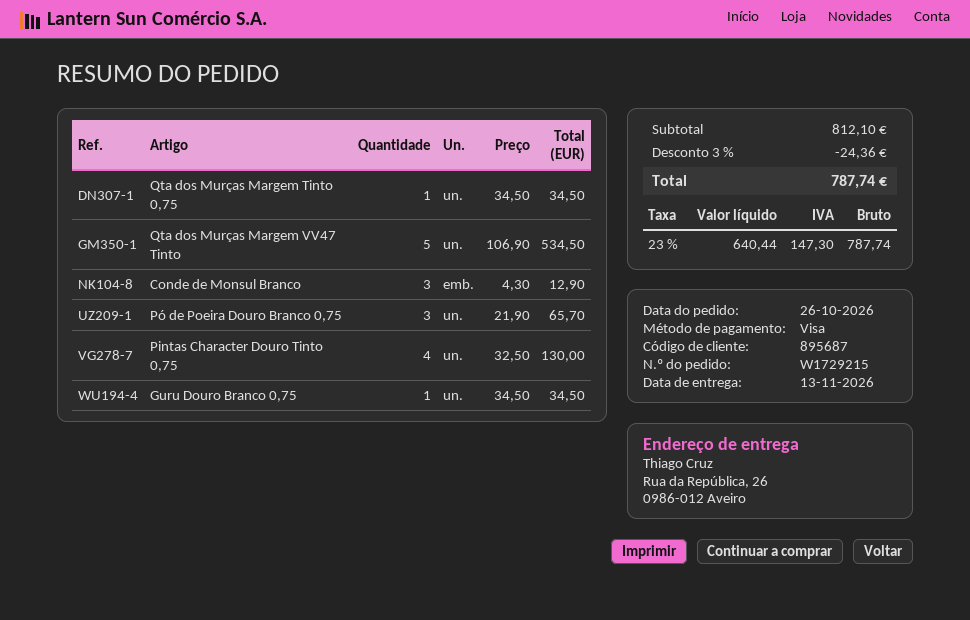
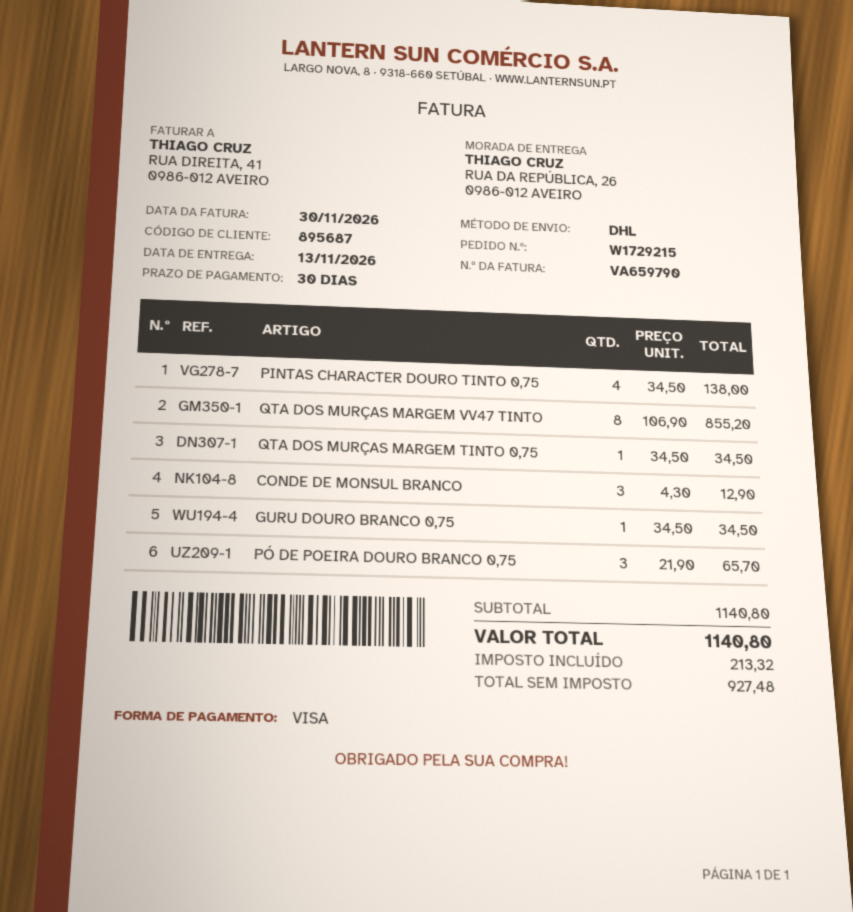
Qta dos Murças Margem VV47 Tinto: 5 x 106.90 = 534.50 -> 8 x 106.90 = 855.20
Pintas Character Douro Tinto 0,75: 4 x 32.50 = 130.00 -> 4 x 34.50 = 138.00
subtotal: 812.10 -> 1140.80
discount: 3% = 24.36 -> none
net: 640.44 -> 927.48
tax: 147.30 -> 213.32
total: 787.74 -> 1140.80

